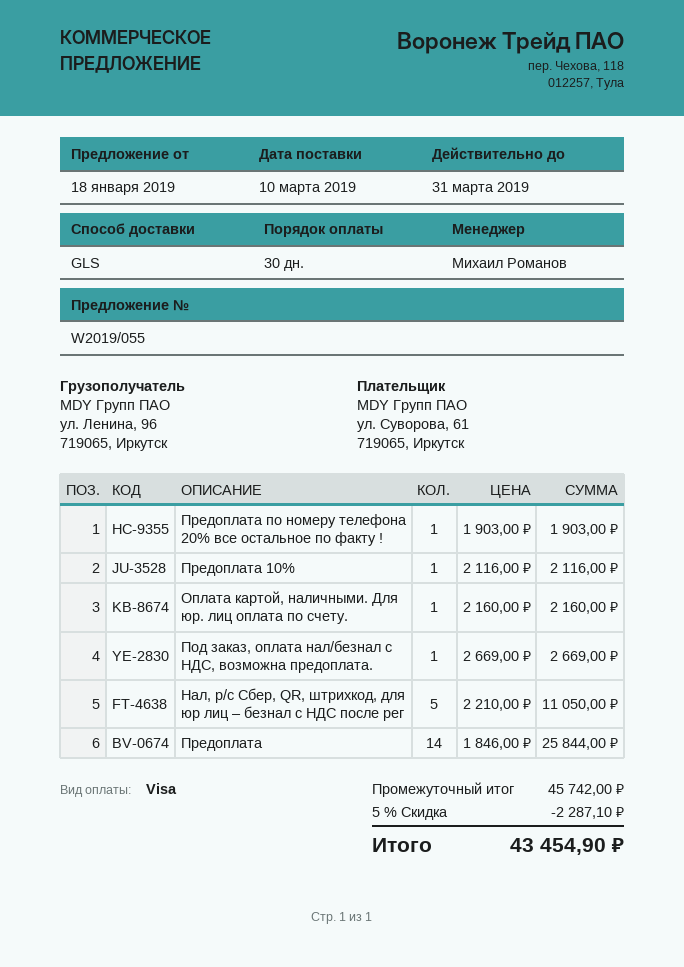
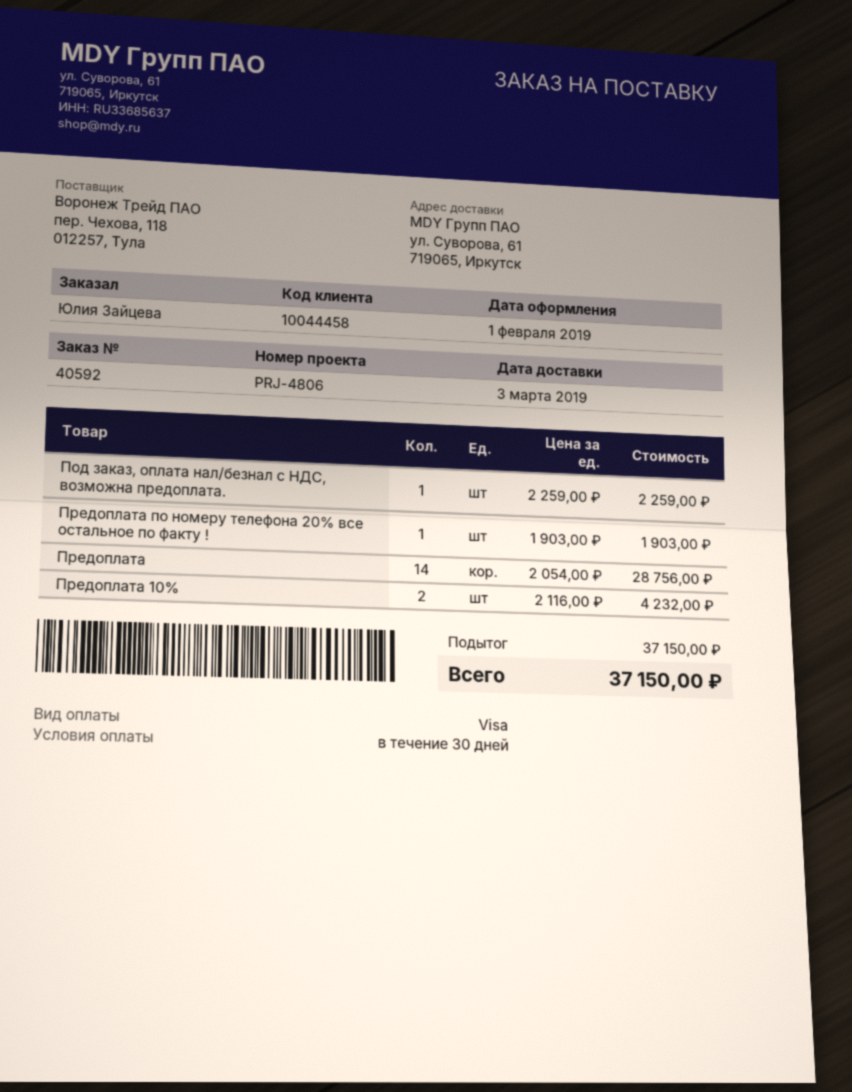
delivery date: 2019-03-10 -> 2019-03-03
ship to: ул. Ленина, 96, 719065, Иркутск -> ул. Суворова, 61, 719065, Иркутск
Предоплата 10%: 1 x 2116.00 = 2116.00 -> 2 x 2116.00 = 4232.00
Оплата картой, наличными. Для юр. лиц оплата по счету.: 1 x 2160.00 = 2160.00 -> none
Под заказ, оплата нал/безнал с НДС, возможна предоплата.: 1 x 2669.00 = 2669.00 -> 1 x 2259.00 = 2259.00
Нал, р/с Сбер, QR, штрихкод, для юр лиц – безнал с НДС после рег: 5 x 2210.00 = 11050.00 -> none
Предоплата: 14 x 1846.00 = 25844.00 -> 14 x 2054.00 = 28756.00
subtotal: 45742.00 -> 37150.00
discount: 5% = 2287.10 -> none
total: 43454.90 -> 37150.00

